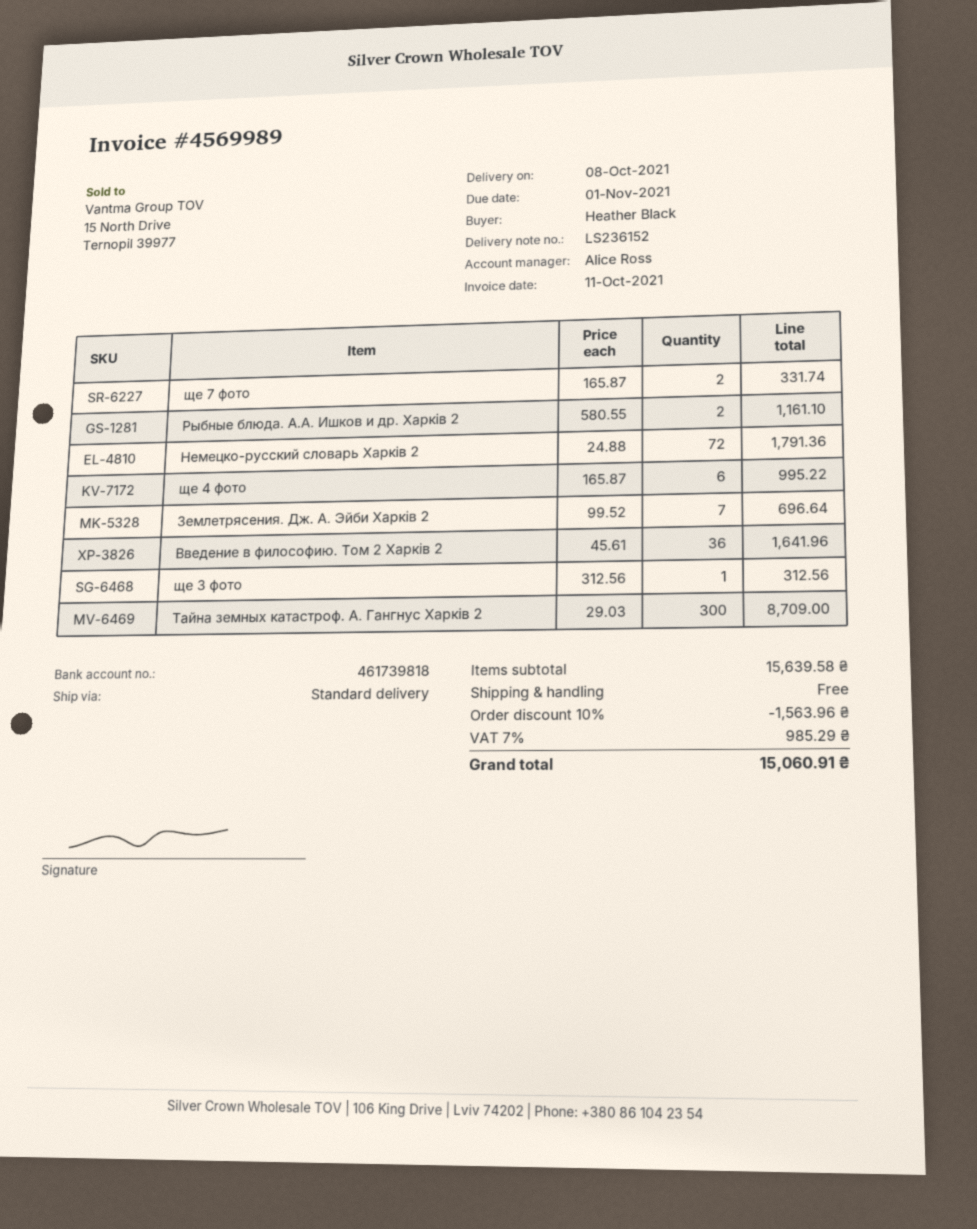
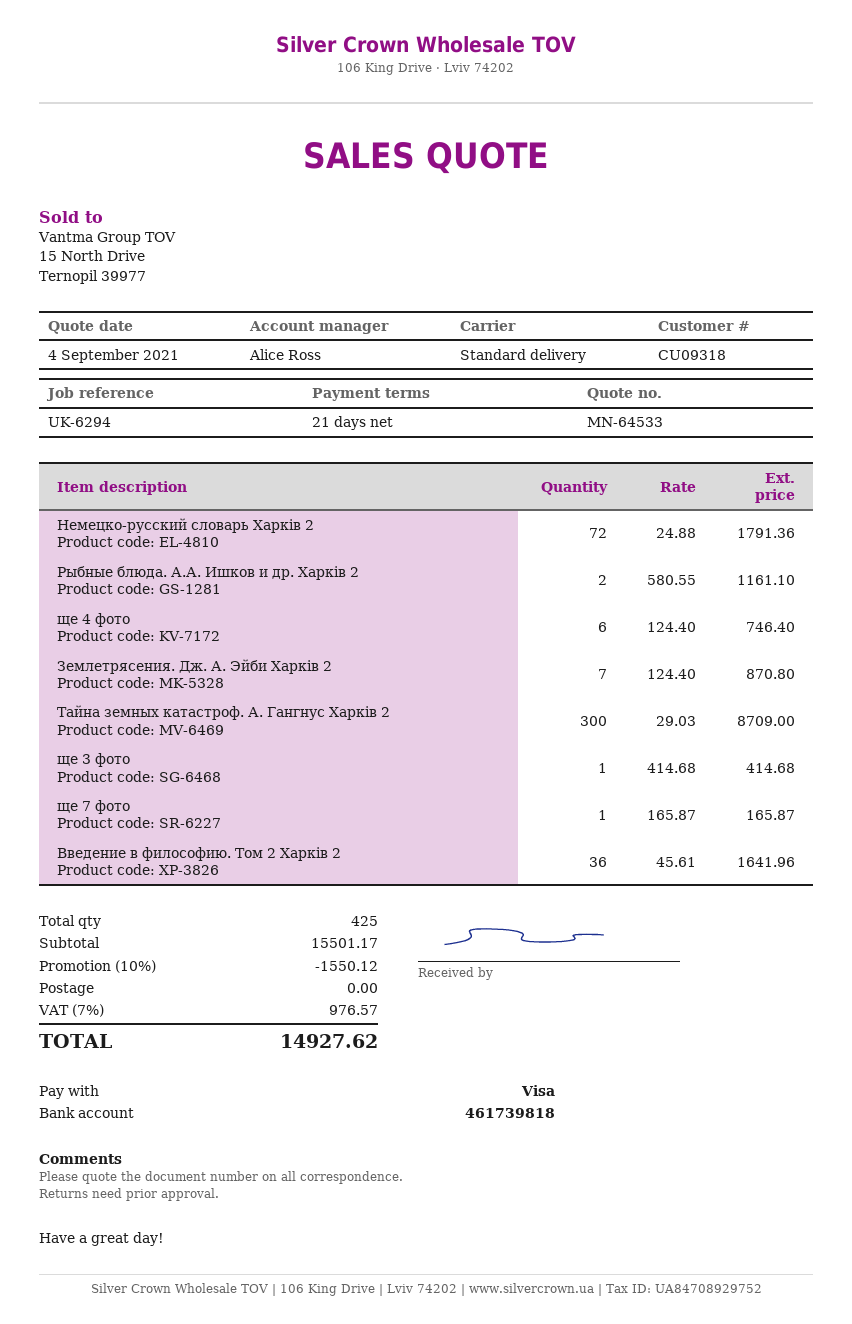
ще 7 фото: 2 x 165.87 = 331.74 -> 1 x 165.87 = 165.87
ще 4 фото: 6 x 165.87 = 995.22 -> 6 x 124.40 = 746.40
Землетрясения. Дж. А. Эйби Харків 2: 7 x 99.52 = 696.64 -> 7 x 124.40 = 870.80
ще 3 фото: 1 x 312.56 = 312.56 -> 1 x 414.68 = 414.68
subtotal: 15639.58 -> 15501.17
discount: 10% = 1563.96 -> 10% = 1550.12
tax: 7% = 985.29 -> 7% = 976.57
total: 15060.91 -> 14927.62

